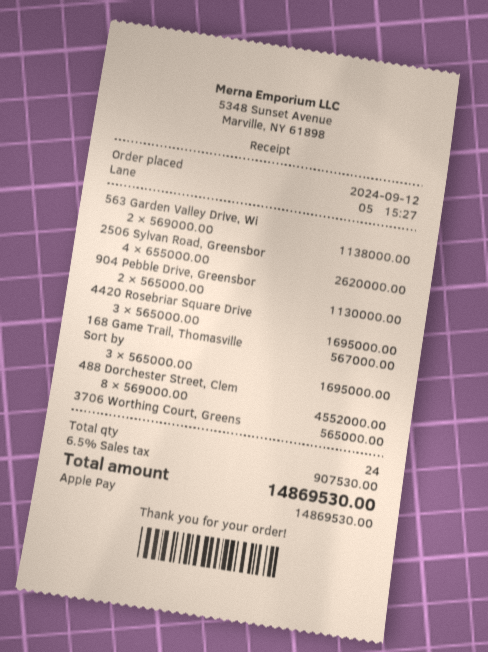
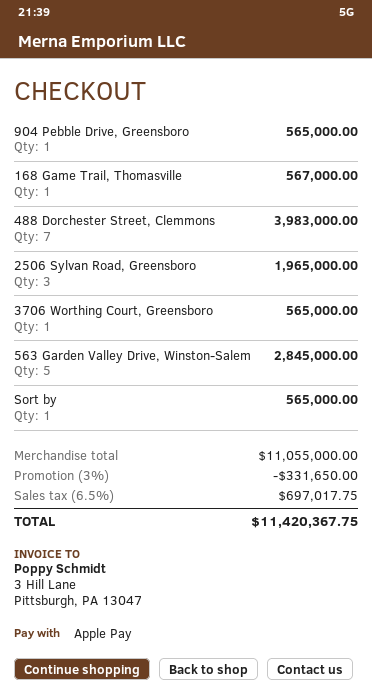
563 Garden Valley Drive, Wi: 2 for 1138000.00 -> 5 for 2845000.00
2506 Sylvan Road, Greensbor: 4 for 2620000.00 -> 3 for 1965000.00
904 Pebble Drive, Greensbor: 2 for 1130000.00 -> 1 for 565000.00
4420 Rosebriar Square Drive: 3 for 1695000.00 -> none
Sort by: 3 for 1695000.00 -> 1 for 565000.00
488 Dorchester Street, Clem: 8 for 4552000.00 -> 7 for 3983000.00
discount: none -> 3% = 331650.00
tax: 6.5% = 907530.00 -> 6.5% = 697017.75
total: 14869530.00 -> 11420367.75

